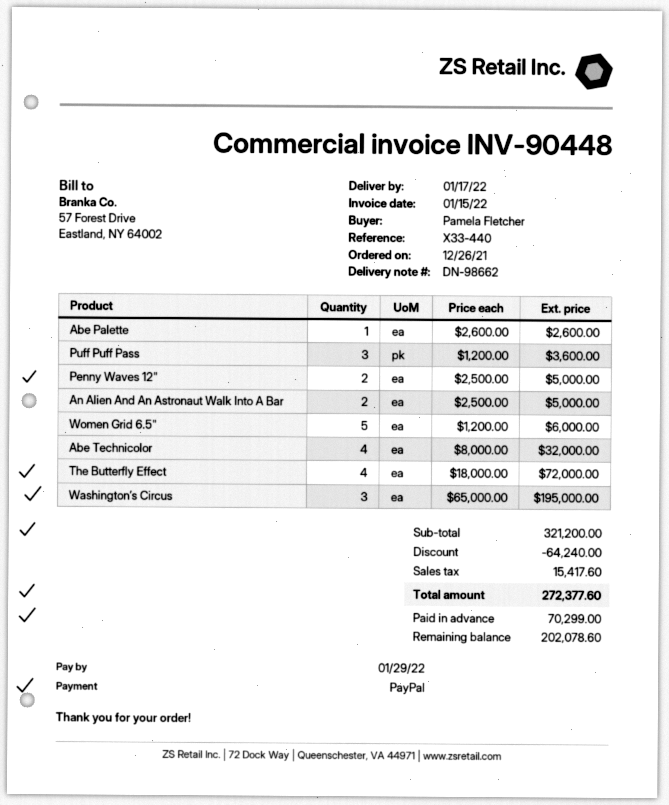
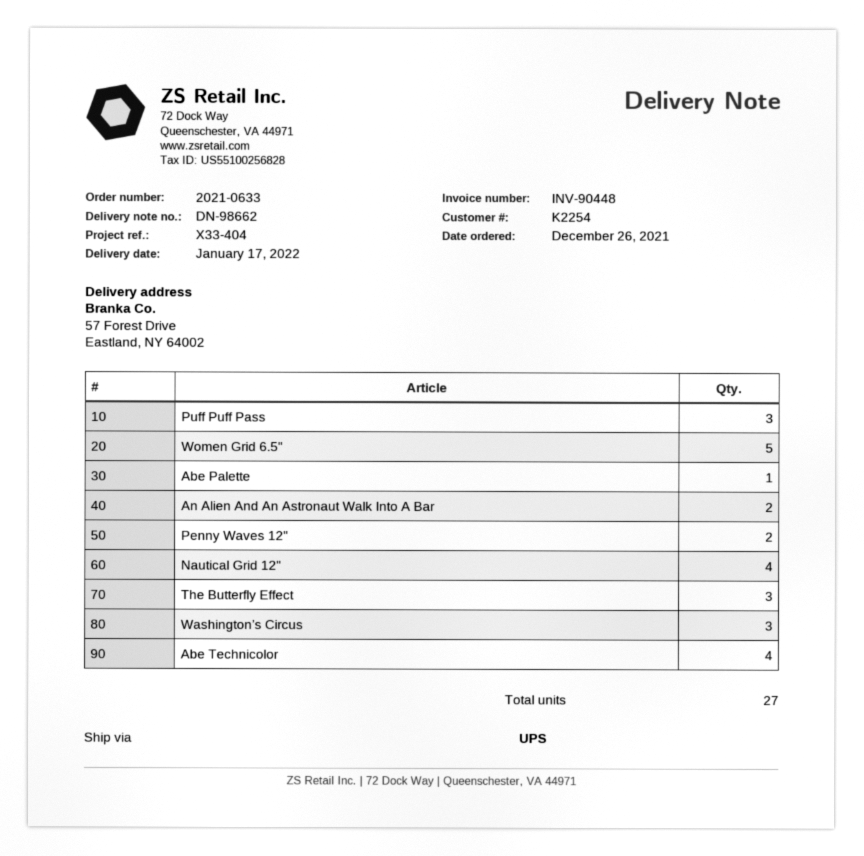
reference: X33-440 -> X33-404
The Butterfly Effect: 4 -> 3
Nautical Grid 12": none -> 4

